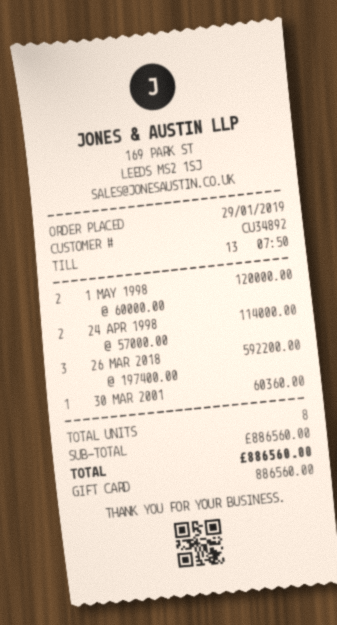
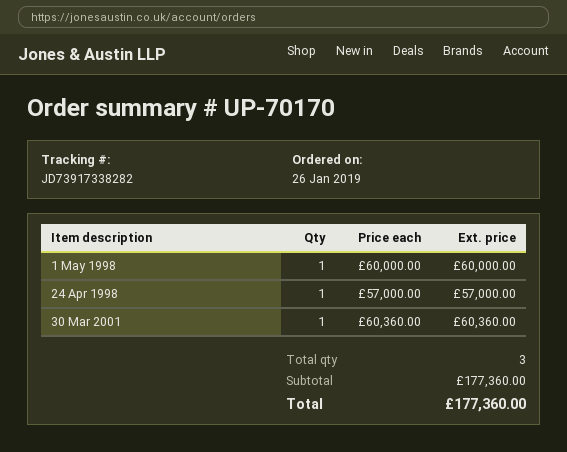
order date: 2019-01-29 -> 2019-01-26
1 MAY 1998: 2 x 60000.00 = 120000.00 -> 1 x 60000.00 = 60000.00
24 APR 1998: 2 x 57000.00 = 114000.00 -> 1 x 57000.00 = 57000.00
26 MAR 2018: 3 x 197400.00 = 592200.00 -> none
total quantity: 8 -> 3
subtotal: 886560.00 -> 177360.00
total: 886560.00 -> 177360.00

